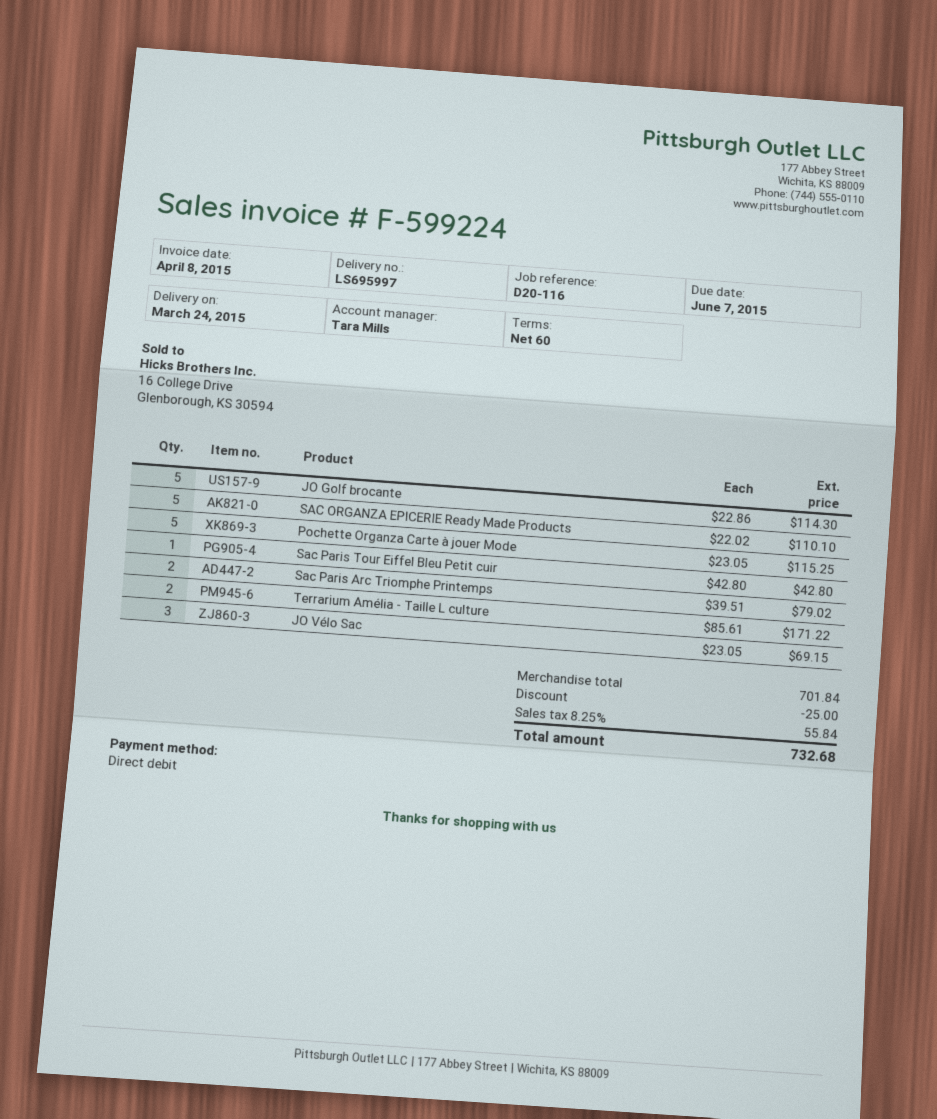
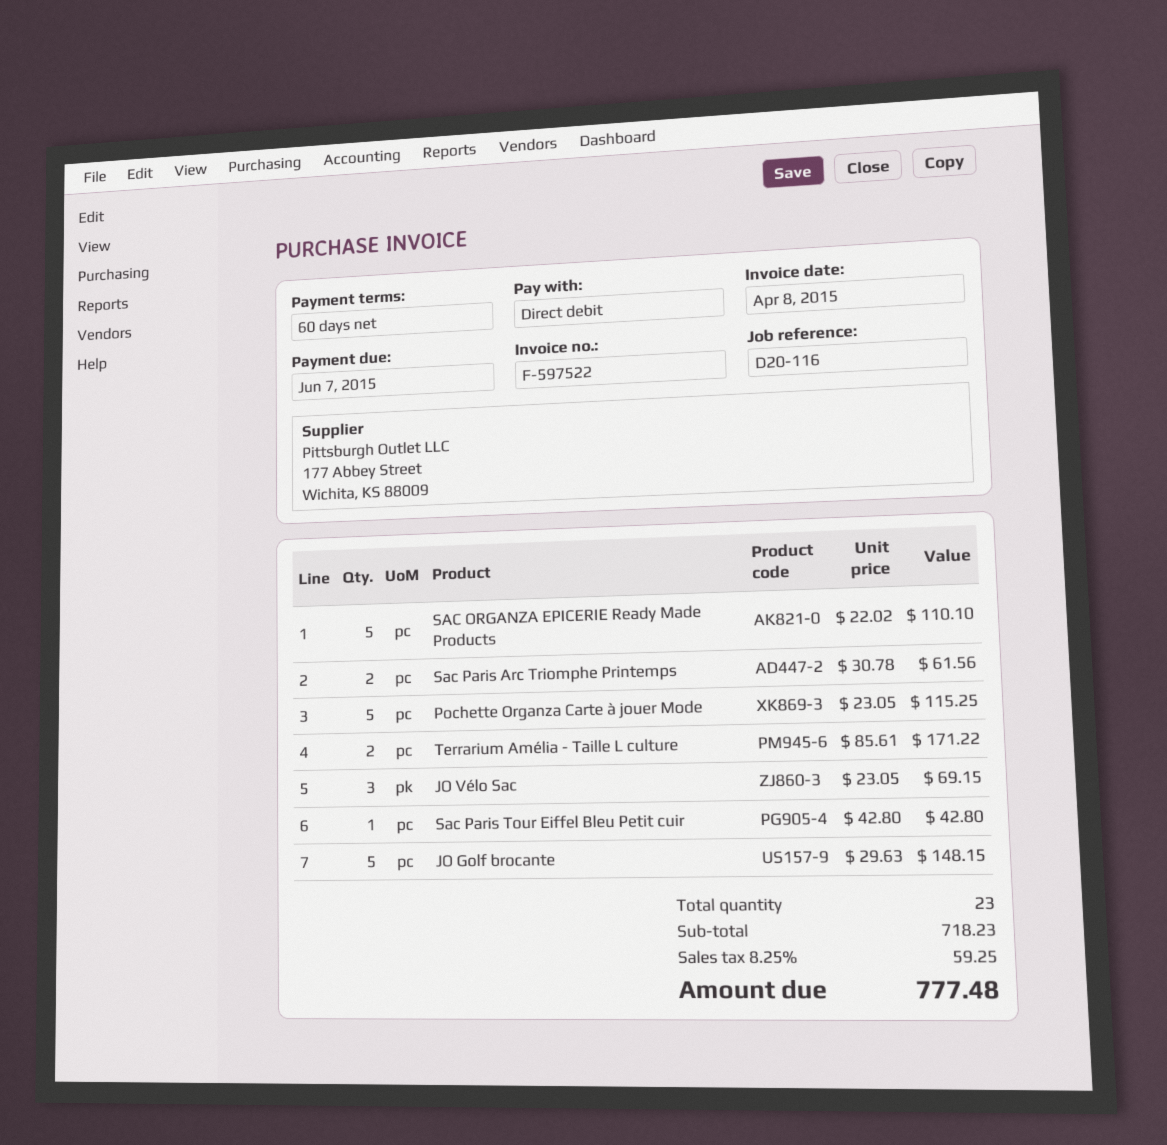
invoice number: F-599224 -> F-597522
JO Golf brocante: 5 x 22.86 = 114.30 -> 5 x 29.63 = 148.15
Sac Paris Arc Triomphe Printemps: 2 x 39.51 = 79.02 -> 2 x 30.78 = 61.56
subtotal: 701.84 -> 718.23
discount: 25.00 -> none
tax: 8.25% = 55.84 -> 8.25% = 59.25
total: 732.68 -> 777.48

